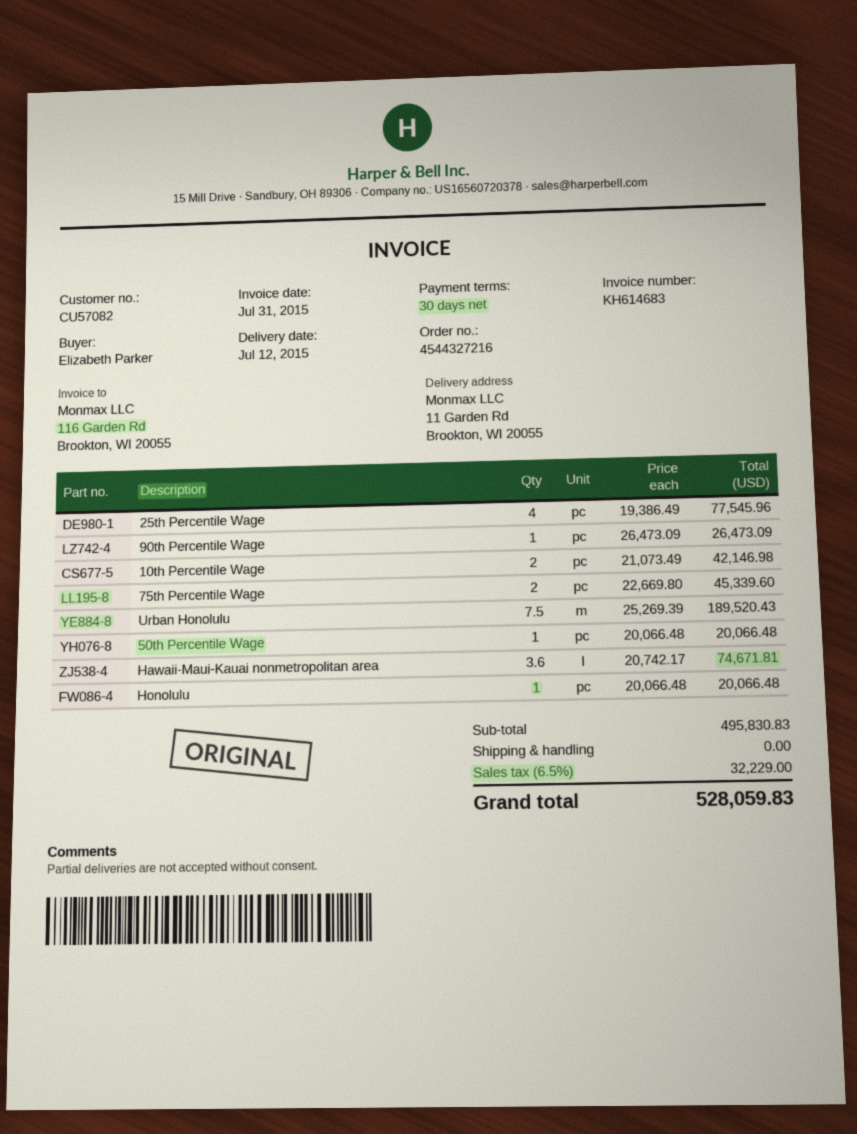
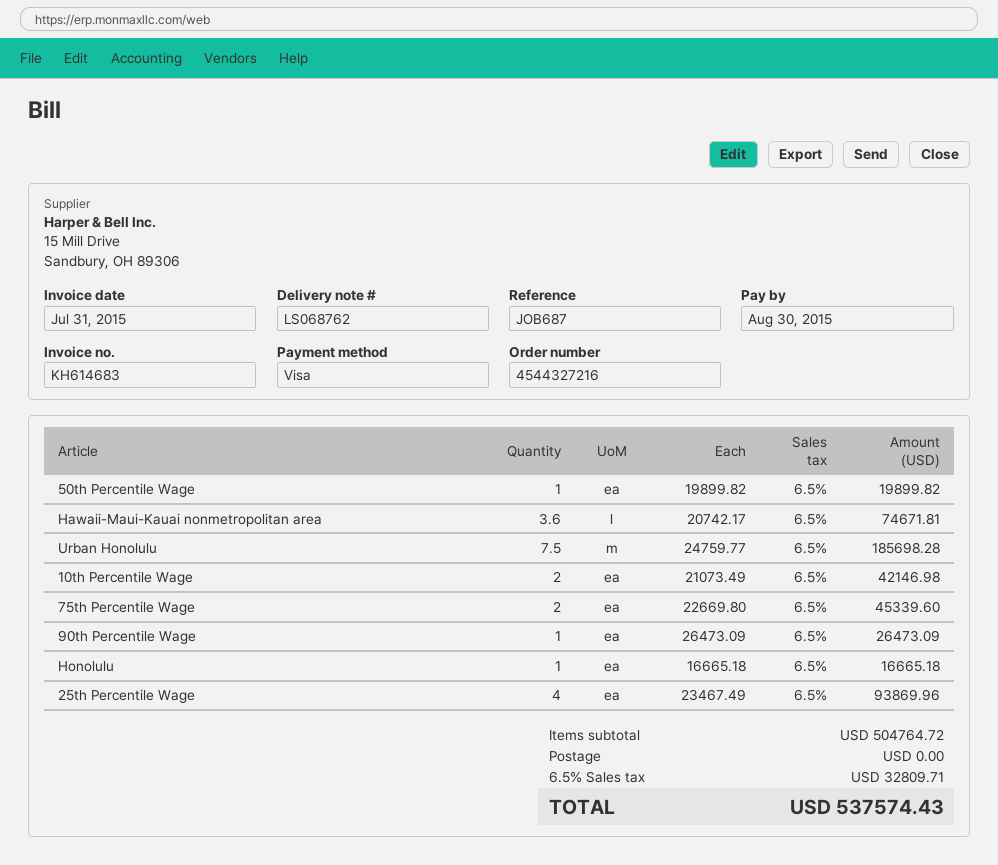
25th Percentile Wage: 4 x 19386.49 = 77545.96 -> 4 x 23467.49 = 93869.96
Urban Honolulu: 7.5 x 25269.39 = 189520.43 -> 7.5 x 24759.77 = 185698.28
50th Percentile Wage: 1 x 20066.48 = 20066.48 -> 1 x 19899.82 = 19899.82
Honolulu: 1 x 20066.48 = 20066.48 -> 1 x 16665.18 = 16665.18
subtotal: 495830.83 -> 504764.72
tax: 6.5% = 32229.00 -> 6.5% = 32809.71
total: 528059.83 -> 537574.43

